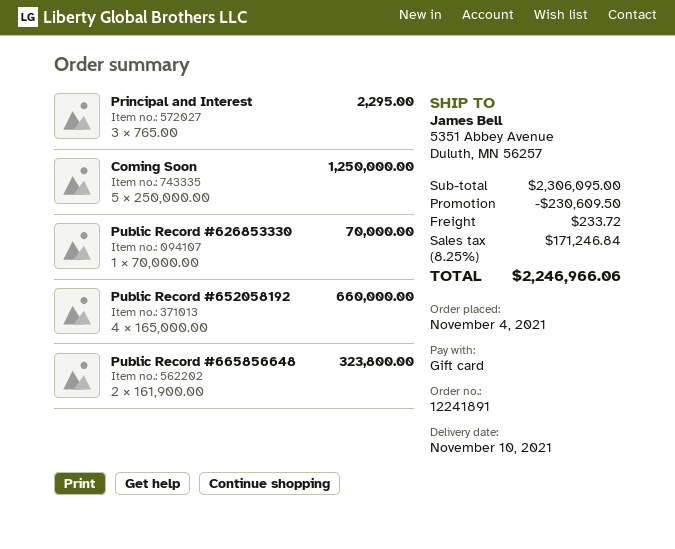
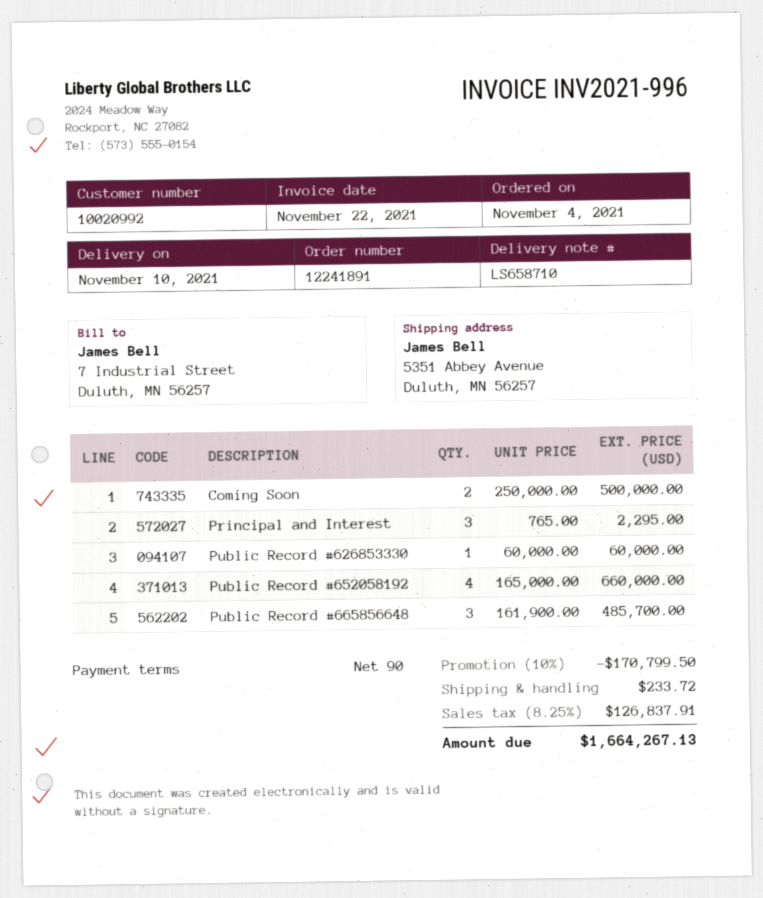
Coming Soon: 5 x 250000.00 = 1250000.00 -> 2 x 250000.00 = 500000.00
Public Record #626853330: 1 x 70000.00 = 70000.00 -> 1 x 60000.00 = 60000.00
Public Record #665856648: 2 x 161900.00 = 323800.00 -> 3 x 161900.00 = 485700.00
discount: 230609.50 -> 170799.50
tax: 8.25% = 171246.84 -> 8.25% = 126837.91
total: 2246966.06 -> 1664267.13

